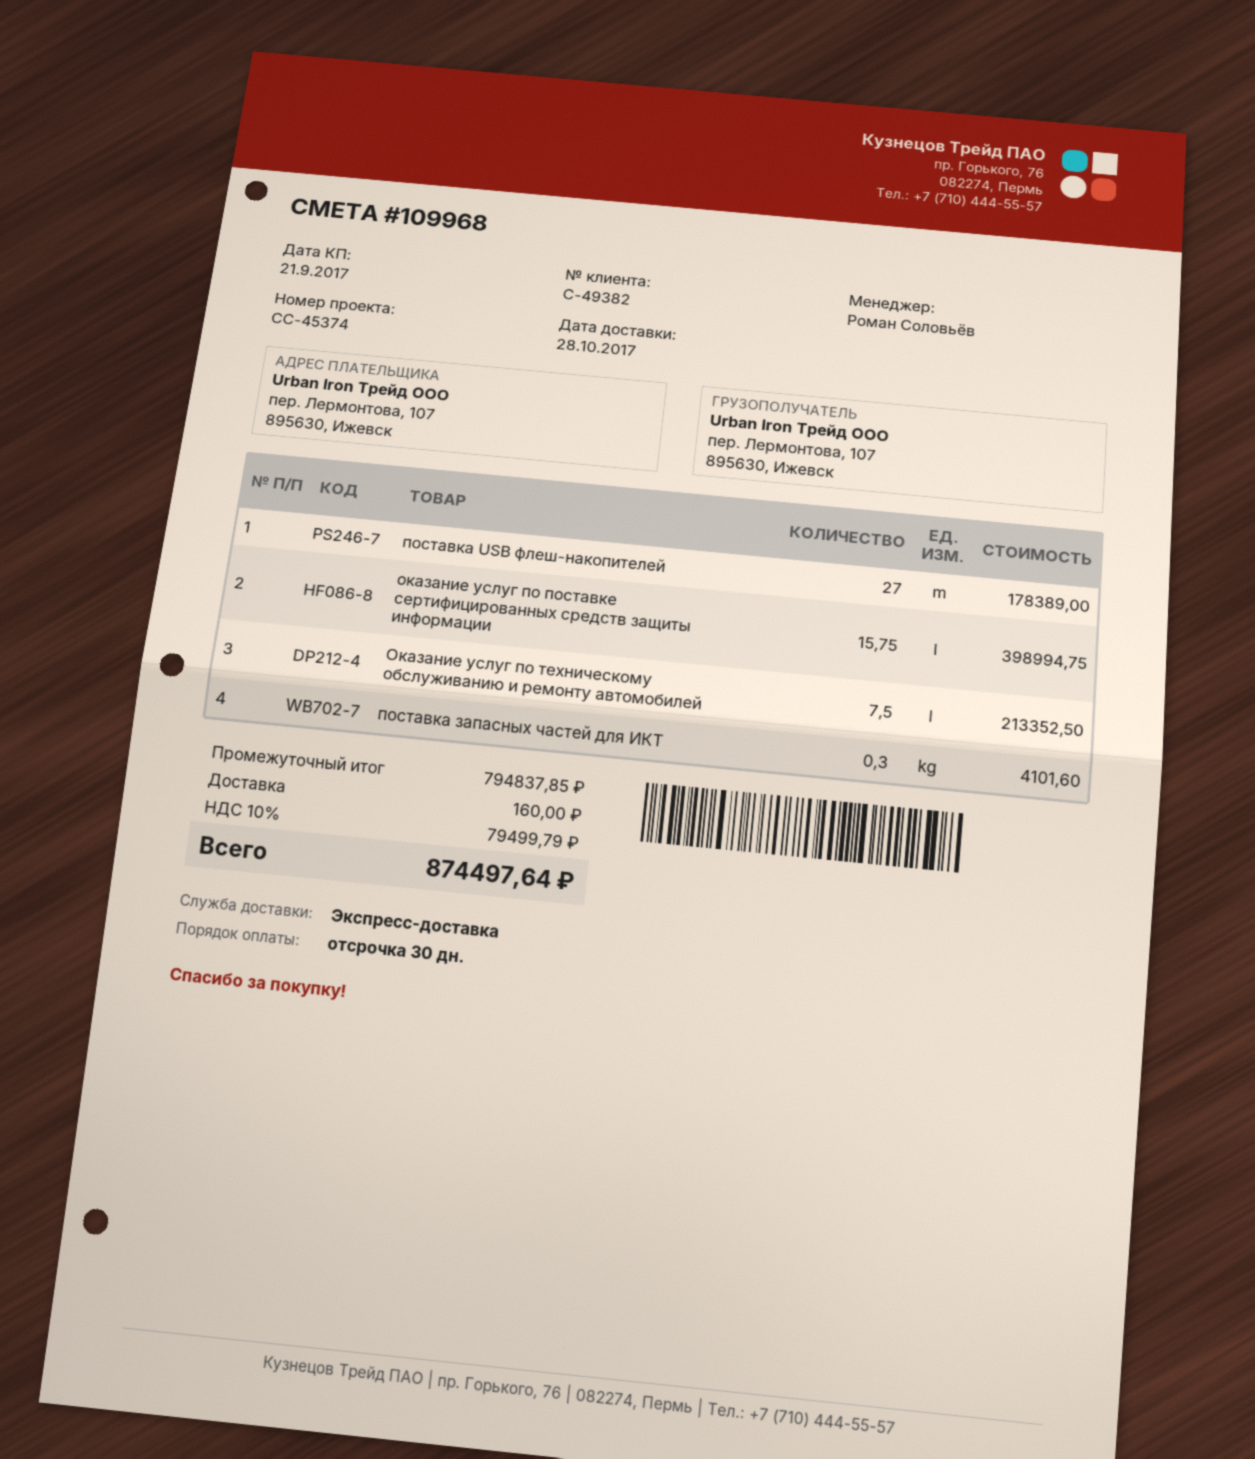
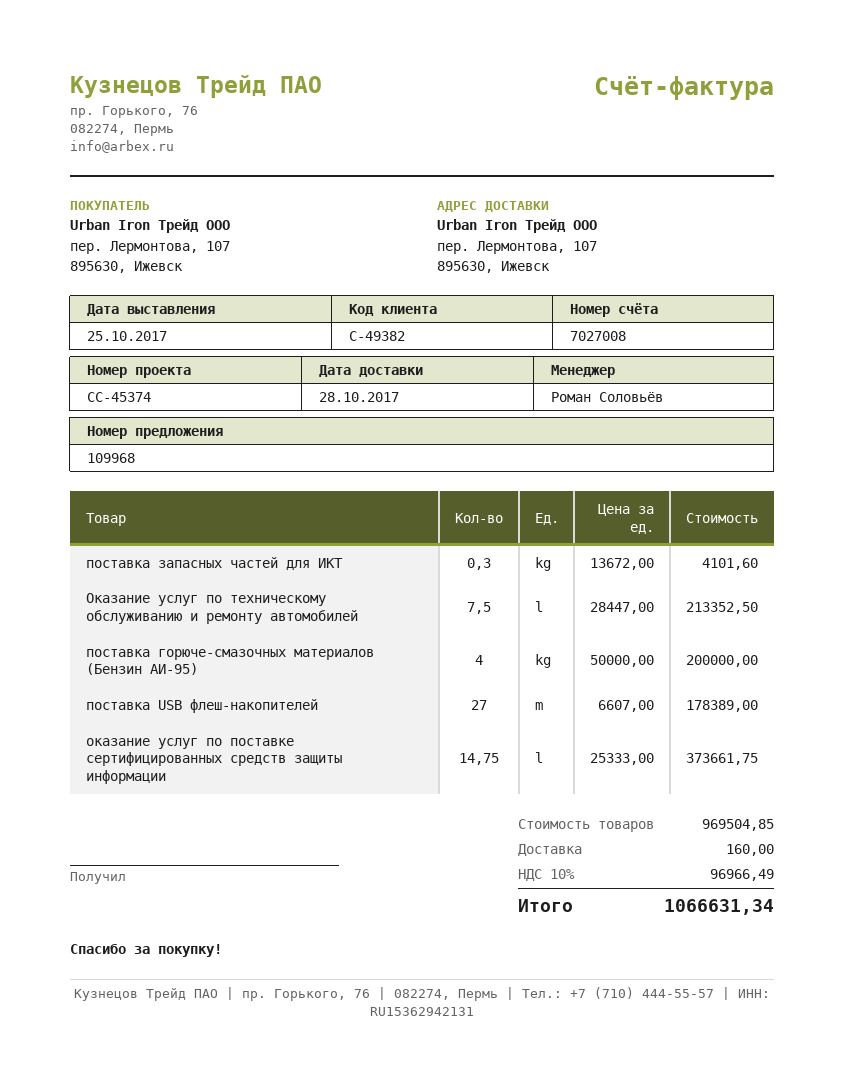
оказание услуг по поставке сертифицированных средств защиты информации: 15.75 for 398994.75 -> 14.75 for 373661.75
поставка горюче-смазочных материалов (Бензин АИ-95): none -> 4 for 200000.00
subtotal: 794837.85 -> 969504.85
tax: 10% = 79499.79 -> 10% = 96966.49
total: 874497.64 -> 1066631.34

